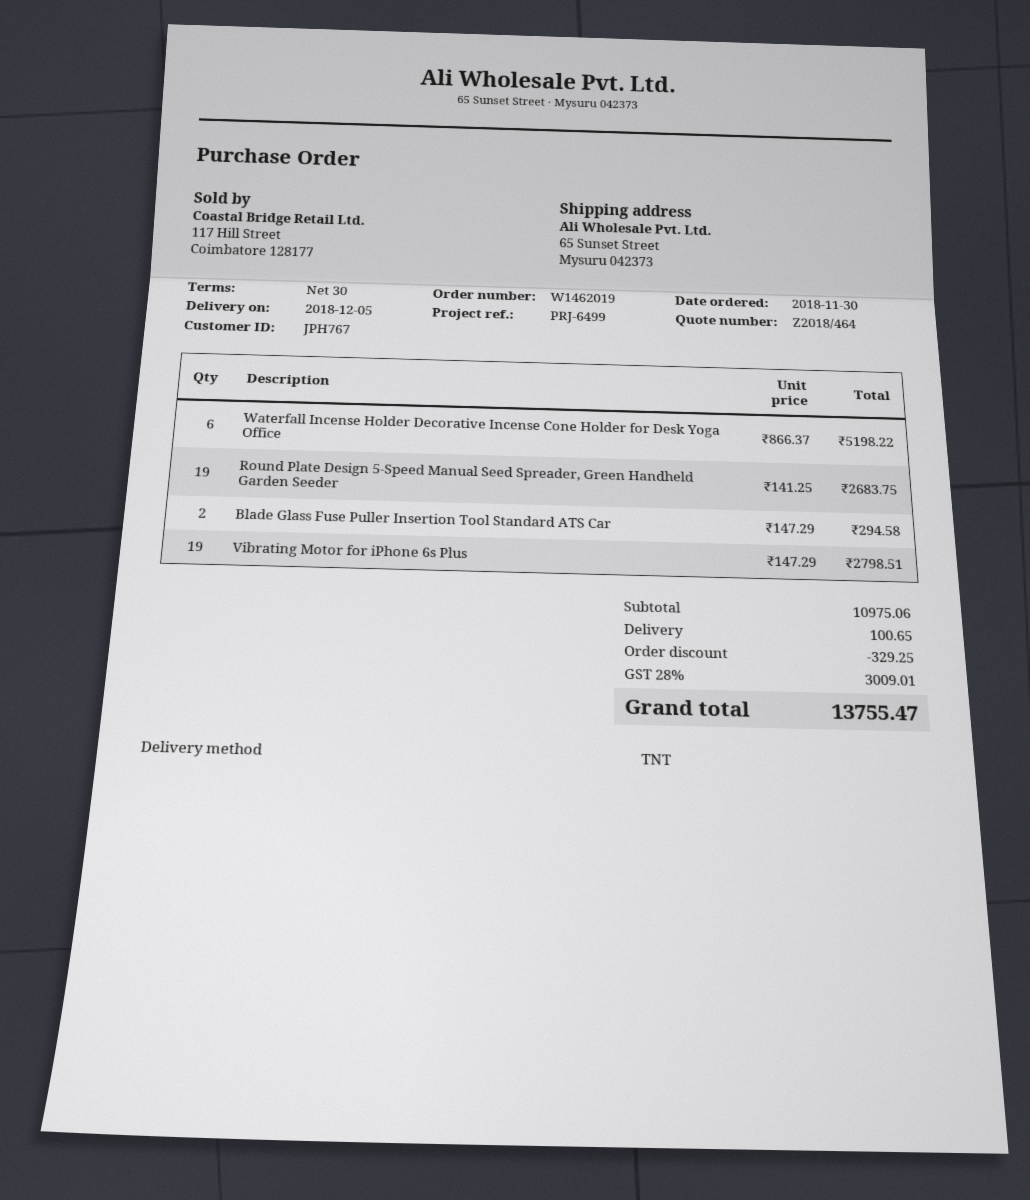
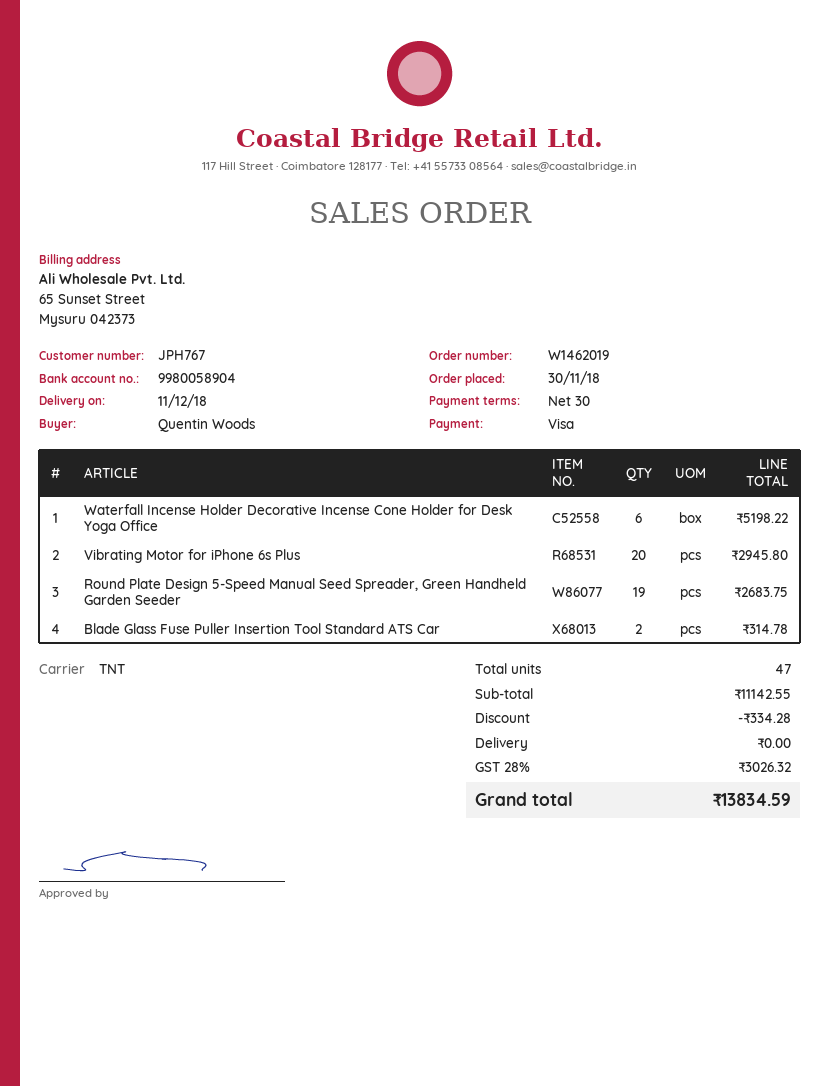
delivery date: 2018-12-05 -> 2018-12-11
Blade Glass Fuse Puller Insertion Tool Standard ATS Car: 2 for 294.58 -> 2 for 314.78
Vibrating Motor for iPhone 6s Plus: 19 for 2798.51 -> 20 for 2945.80
subtotal: 10975.06 -> 11142.55
discount: 329.25 -> 334.28
shipping: 100.65 -> 0.00
tax: 28% = 3009.01 -> 28% = 3026.32
total: 13755.47 -> 13834.59

